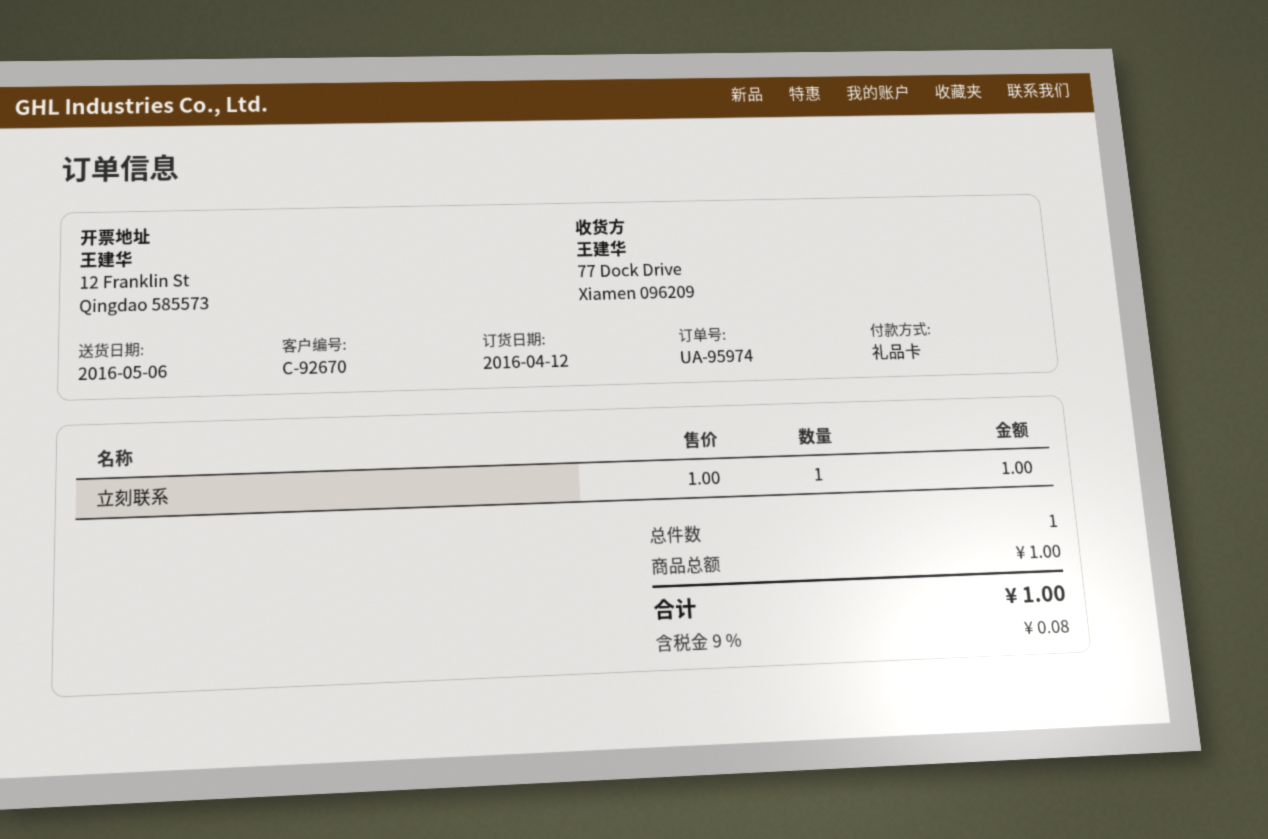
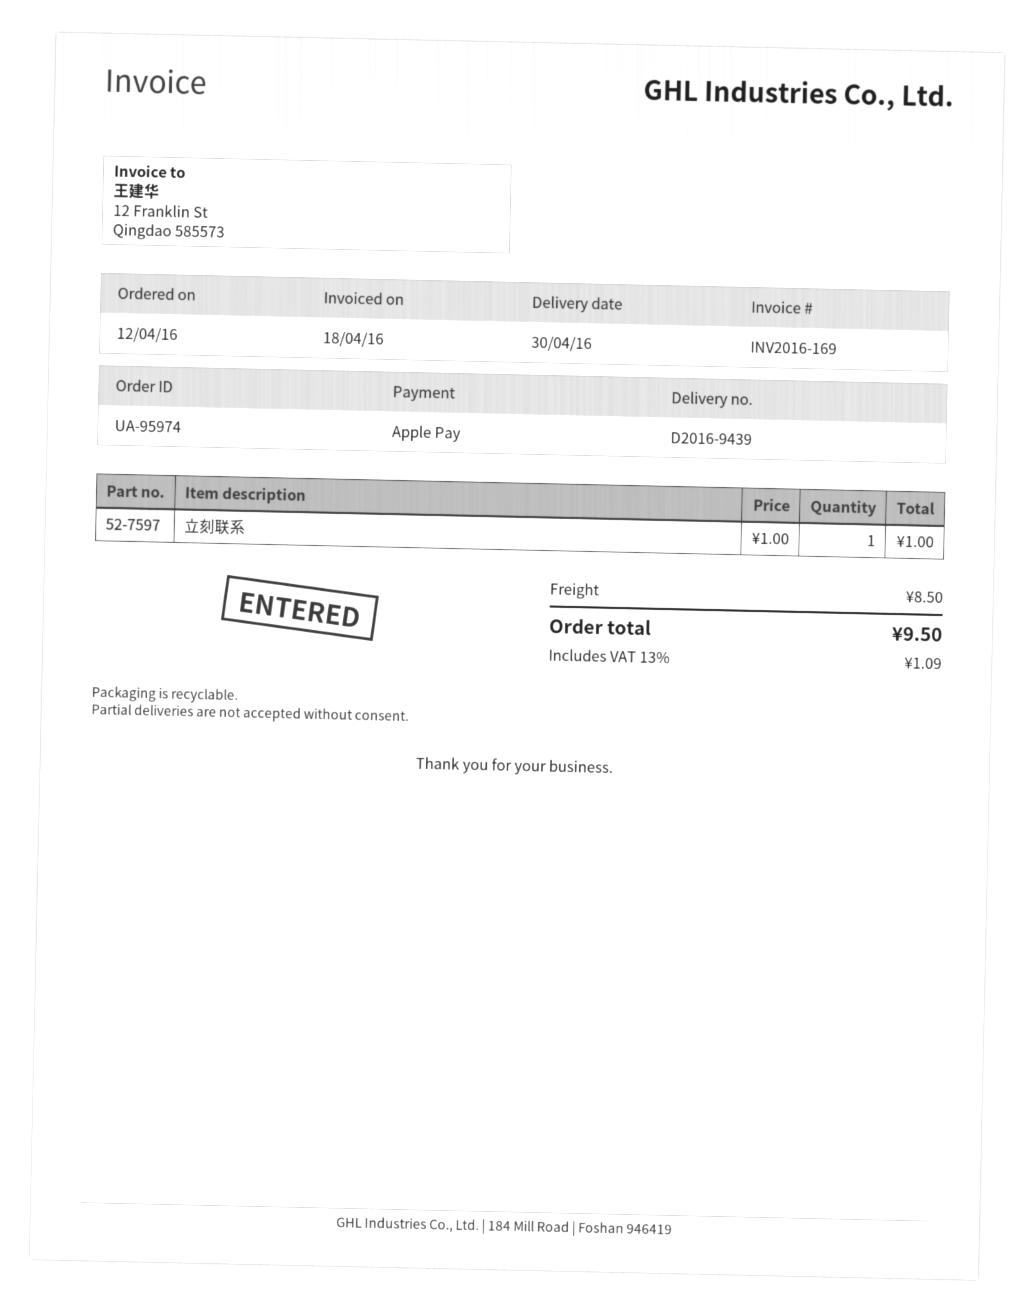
delivery date: 2016-05-06 -> 2016-04-30
payment method: gift card -> Apple Pay
shipping: none -> 8.50
tax: 9% = 0.08 -> 13% = 1.09
total: 1.00 -> 9.50

